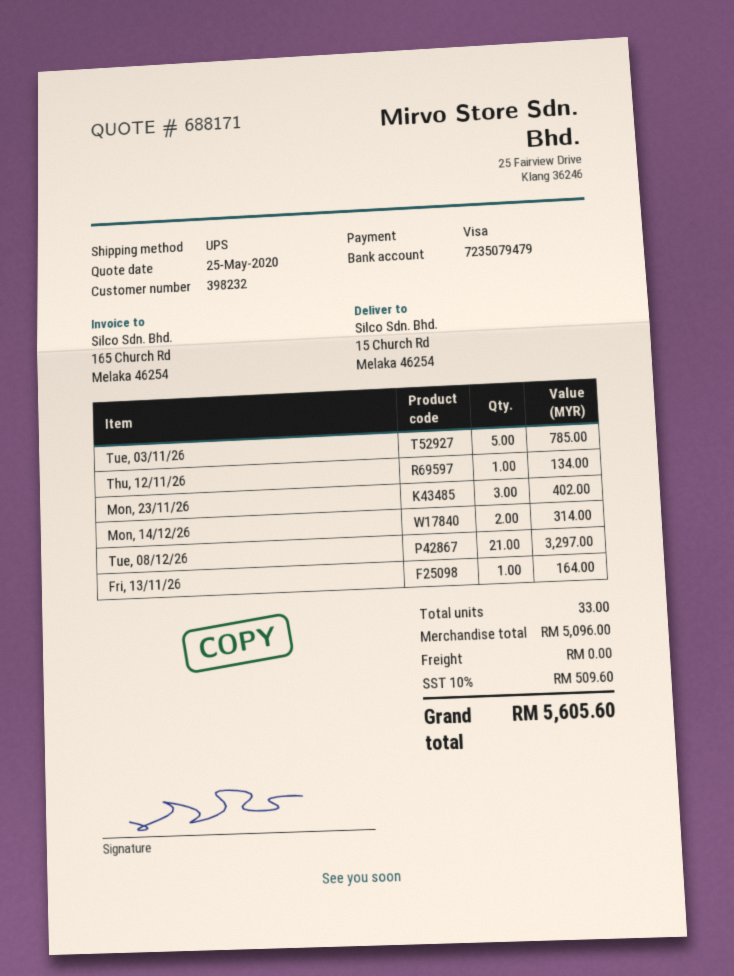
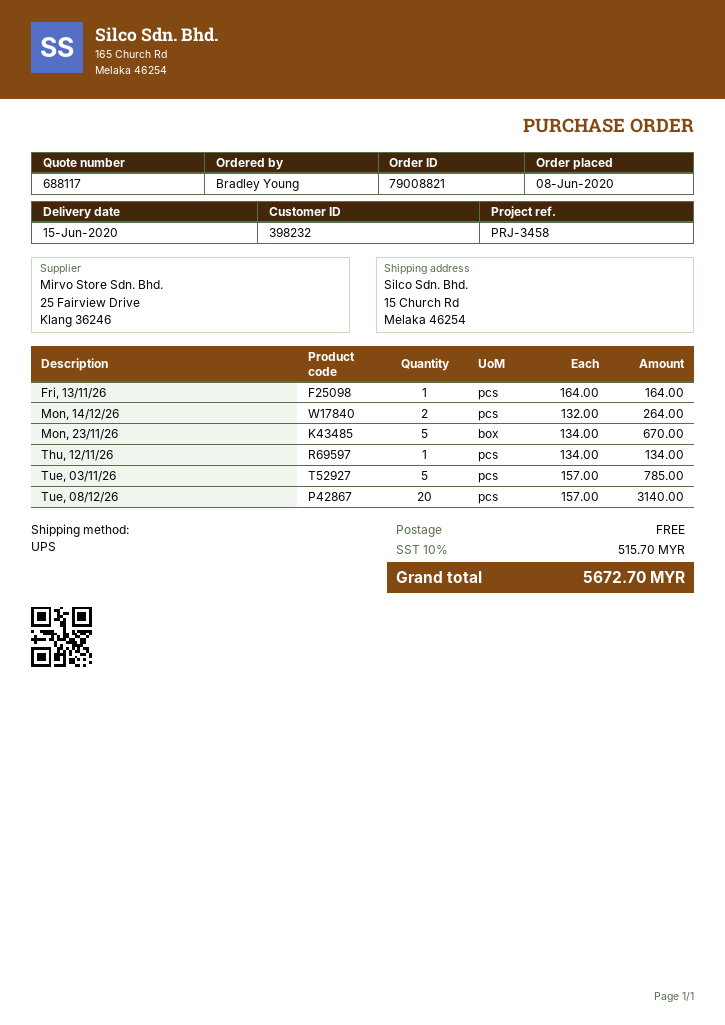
quote number: 688171 -> 688117
Mon, 23/11/26: 3 for 402.00 -> 5 for 670.00
Mon, 14/12/26: 2 for 314.00 -> 2 for 264.00
Tue, 08/12/26: 21 for 3297.00 -> 20 for 3140.00
tax: 10% = 509.60 -> 10% = 515.70
total: 5605.60 -> 5672.70

